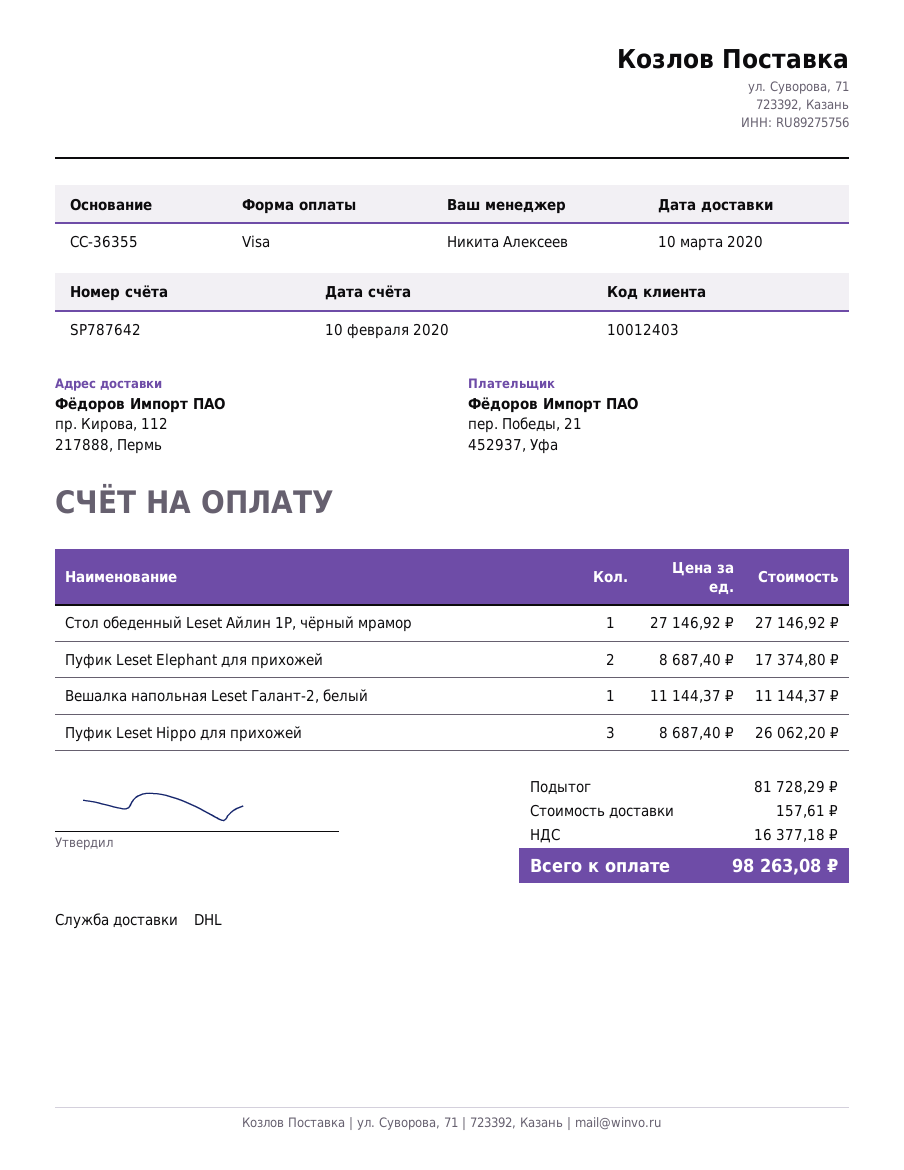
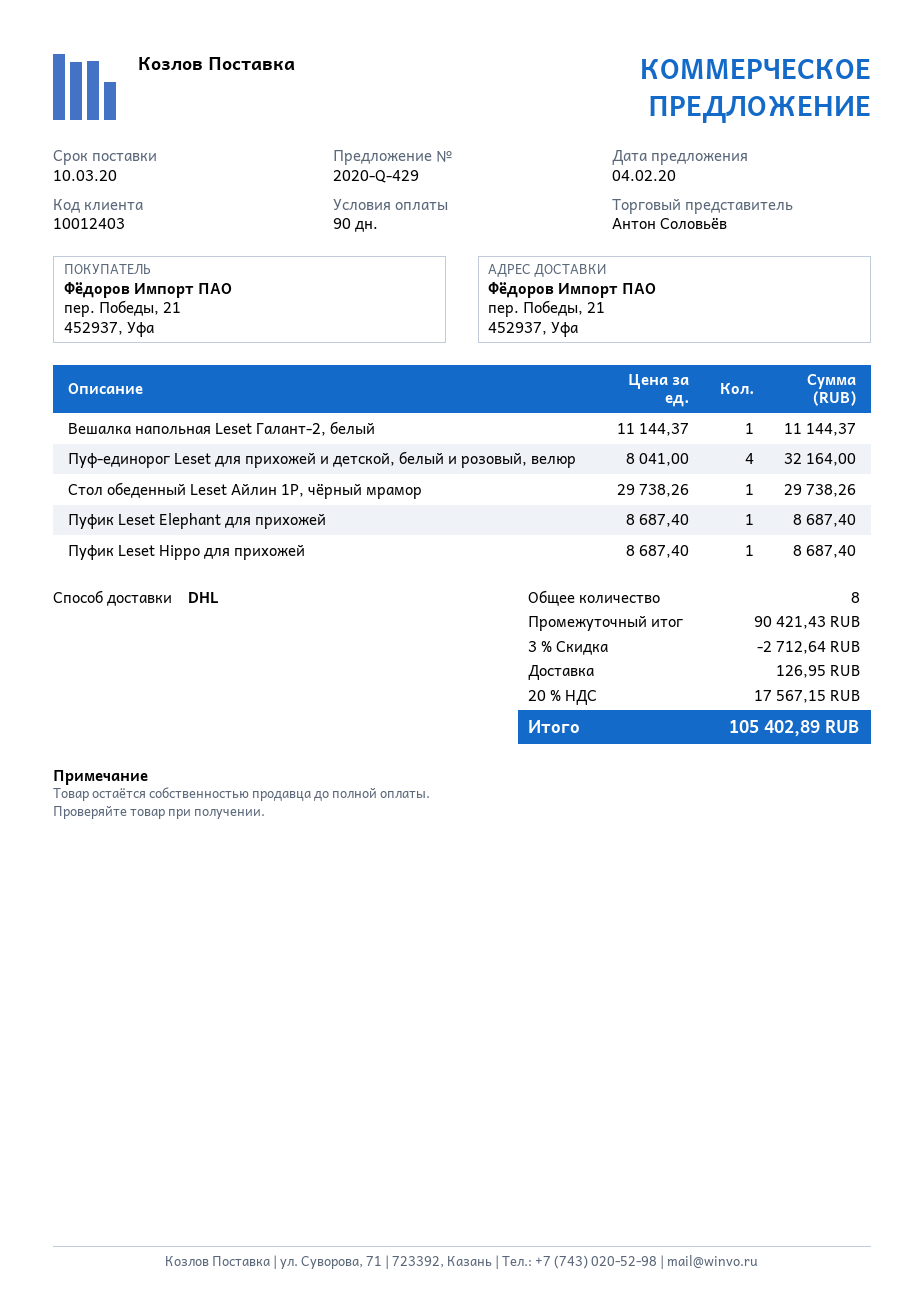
sales rep: Никита Алексеев -> Антон Соловьёв
ship to: пр. Кирова, 112, 217888, Пермь -> пер. Победы, 21, 452937, Уфа
Стол обеденный Leset Айлин 1Р, чёрный мрамор: 1 x 27146.92 = 27146.92 -> 1 x 29738.26 = 29738.26
Пуфик Leset Elephant для прихожей: 2 x 8687.40 = 17374.80 -> 1 x 8687.40 = 8687.40
Пуфик Leset Hippo для прихожей: 3 x 8687.40 = 26062.20 -> 1 x 8687.40 = 8687.40
Пуф-единорог Leset для прихожей и детской, белый и розовый, велюр: none -> 4 x 8041.00 = 32164.00
subtotal: 81728.29 -> 90421.43
discount: none -> 3% = 2712.64
shipping: 157.61 -> 126.95
tax: 16377.18 -> 17567.15
total: 98263.08 -> 105402.89

